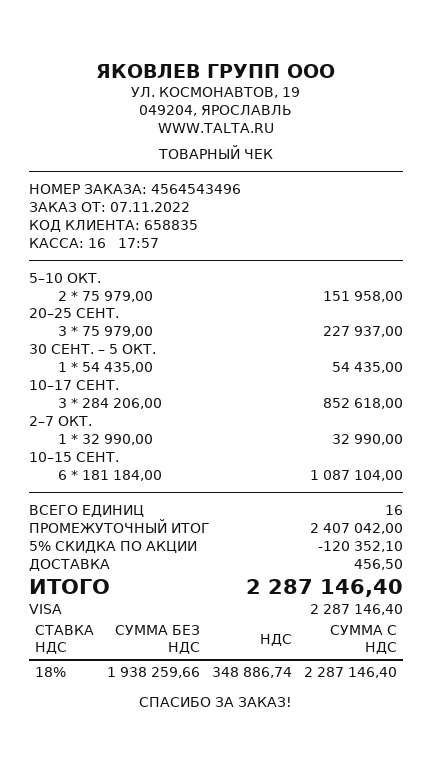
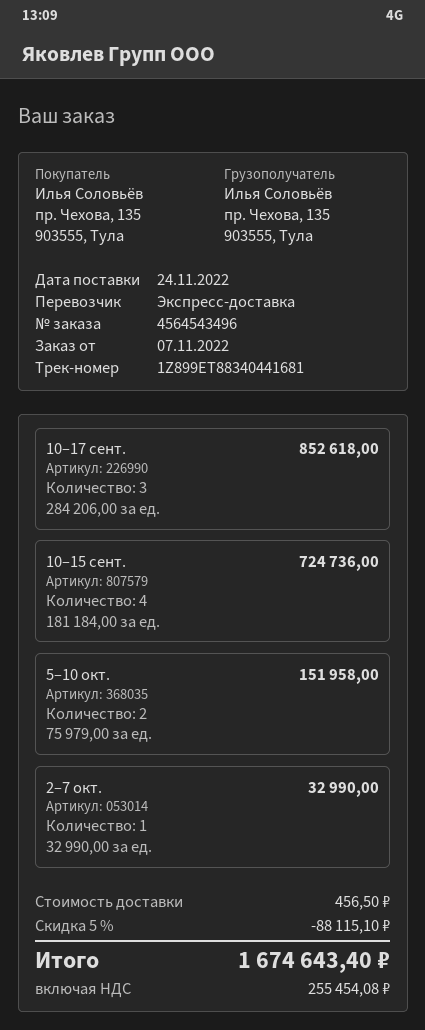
20–25 СЕНТ.: 3 x 75979.00 = 227937.00 -> none
30 СЕНТ. – 5 ОКТ.: 1 x 54435.00 = 54435.00 -> none
10–15 СЕНТ.: 6 x 181184.00 = 1087104.00 -> 4 x 181184.00 = 724736.00
discount: 5% = 120352.10 -> 5% = 88115.10
tax: 348886.74 -> 255454.08
total: 2287146.40 -> 1674643.40

